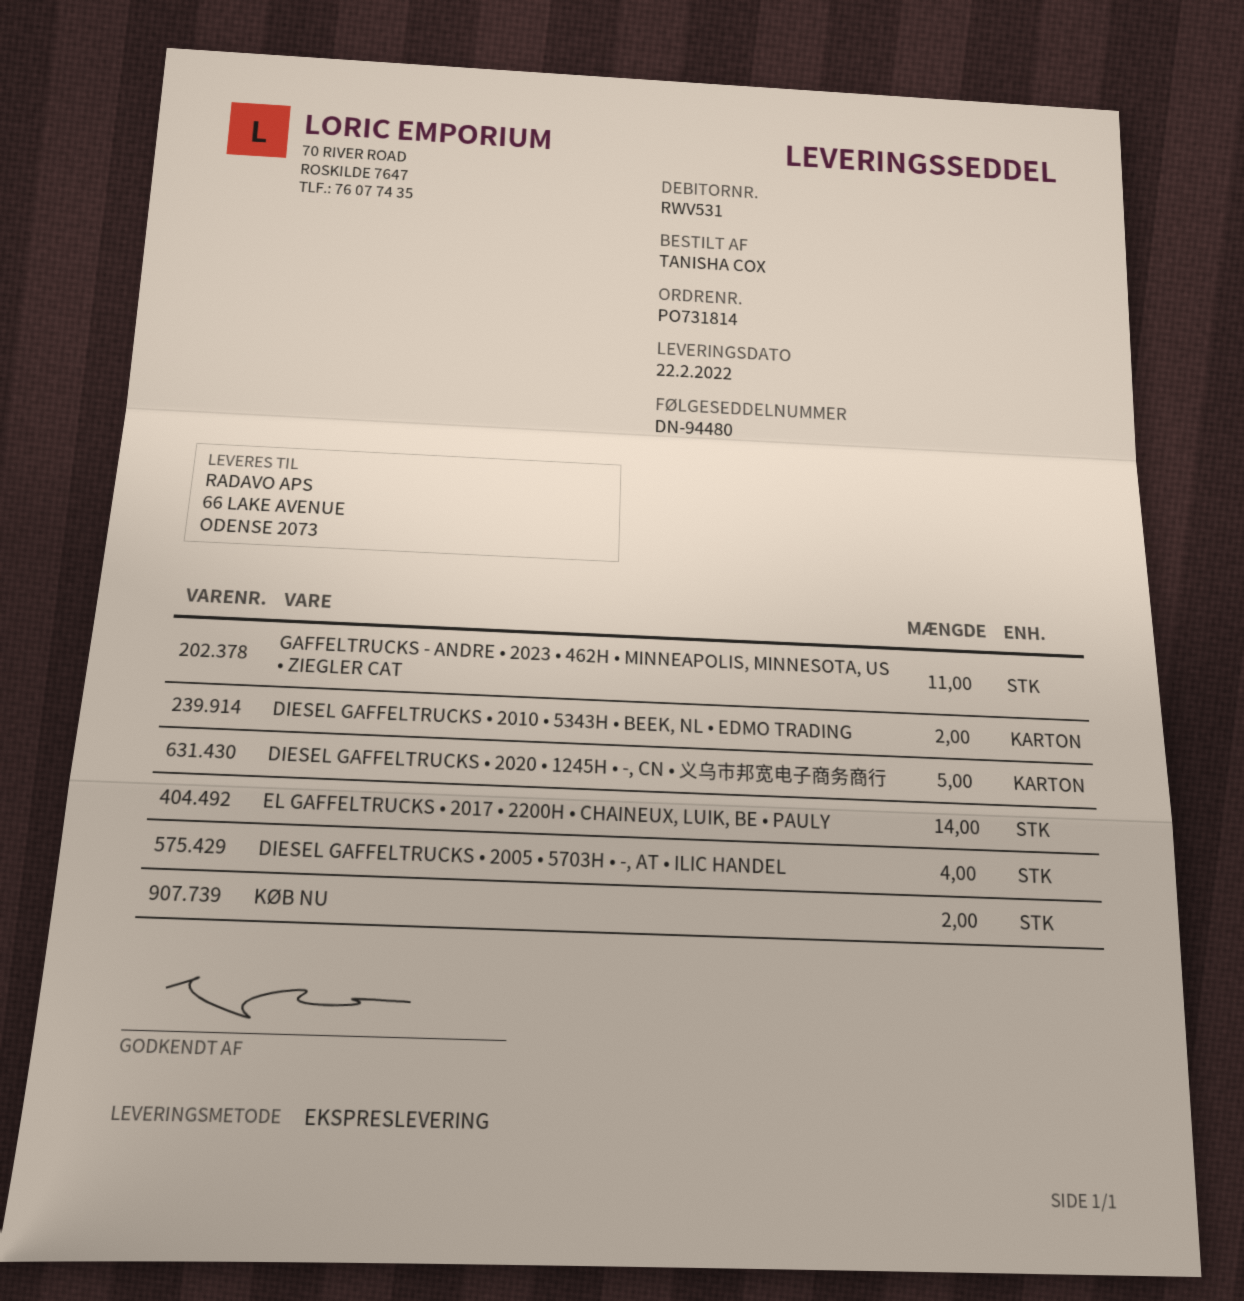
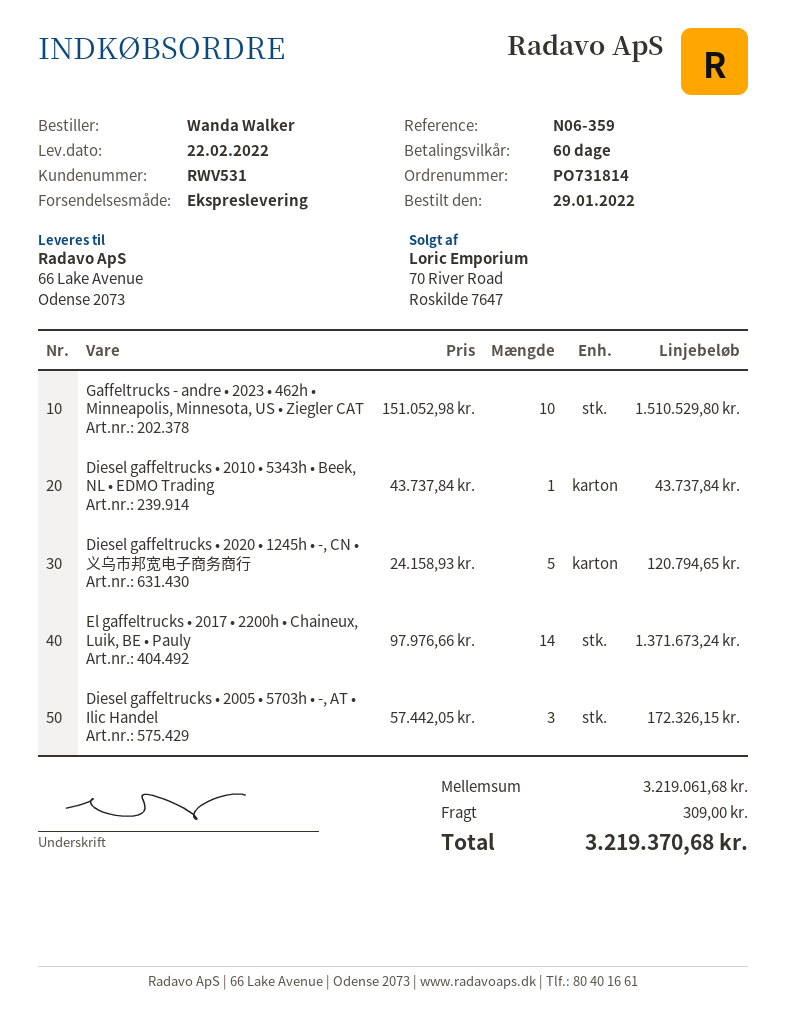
ordered by: TANISHA COX -> Wanda Walker
GAFFELTRUCKS - ANDRE • 2023 • 462H • MINNEAPOLIS, MINNESOTA, US • ZIEGLER CAT: 11 -> 10
DIESEL GAFFELTRUCKS • 2010 • 5343H • BEEK, NL • EDMO TRADING: 2 -> 1
DIESEL GAFFELTRUCKS • 2005 • 5703H • -, AT • ILIC HANDEL: 4 -> 3
KØB NU: 2 -> none

